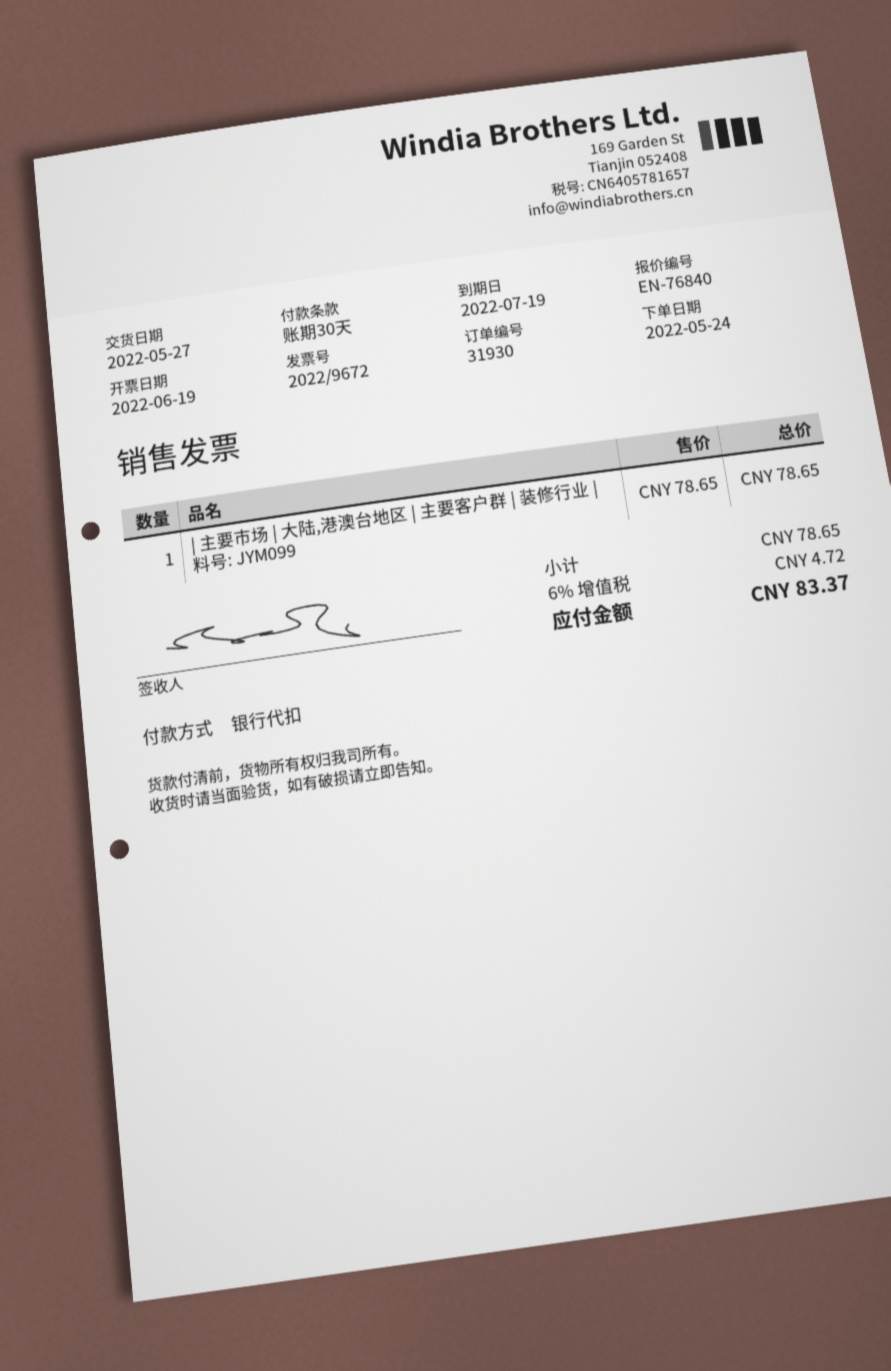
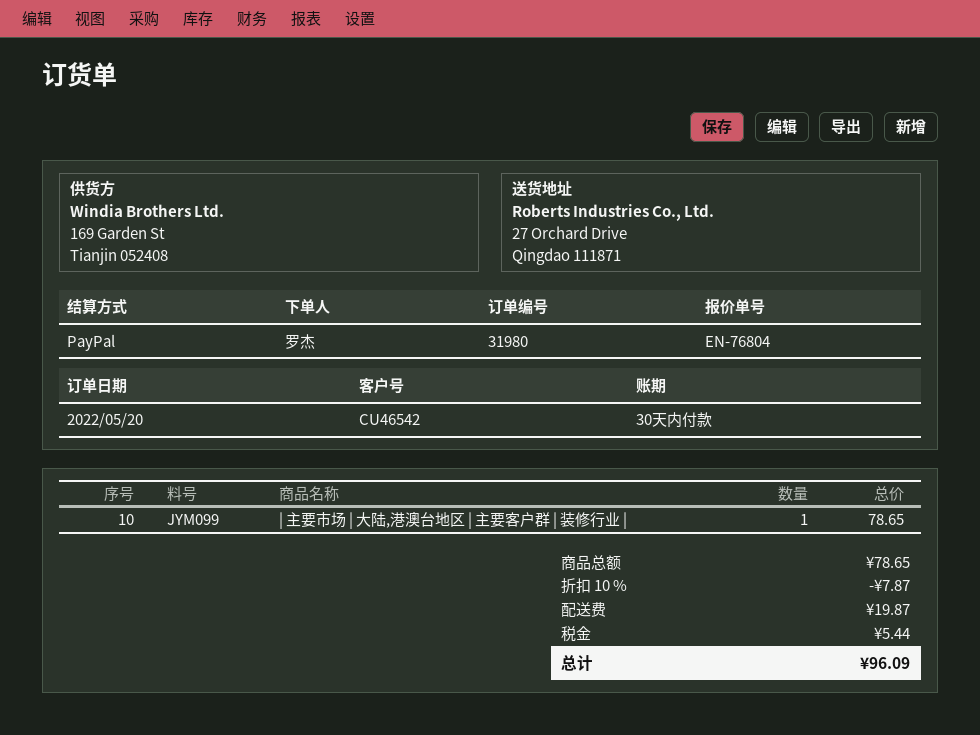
quote number: EN-76840 -> EN-76804
order number: 31930 -> 31980
order date: 2022-05-24 -> 2022-05-20
payment method: direct debit -> PayPal
discount: none -> 10% = 7.87
shipping: none -> 19.87
tax: 4.72 -> 5.44
total: 83.37 -> 96.09

